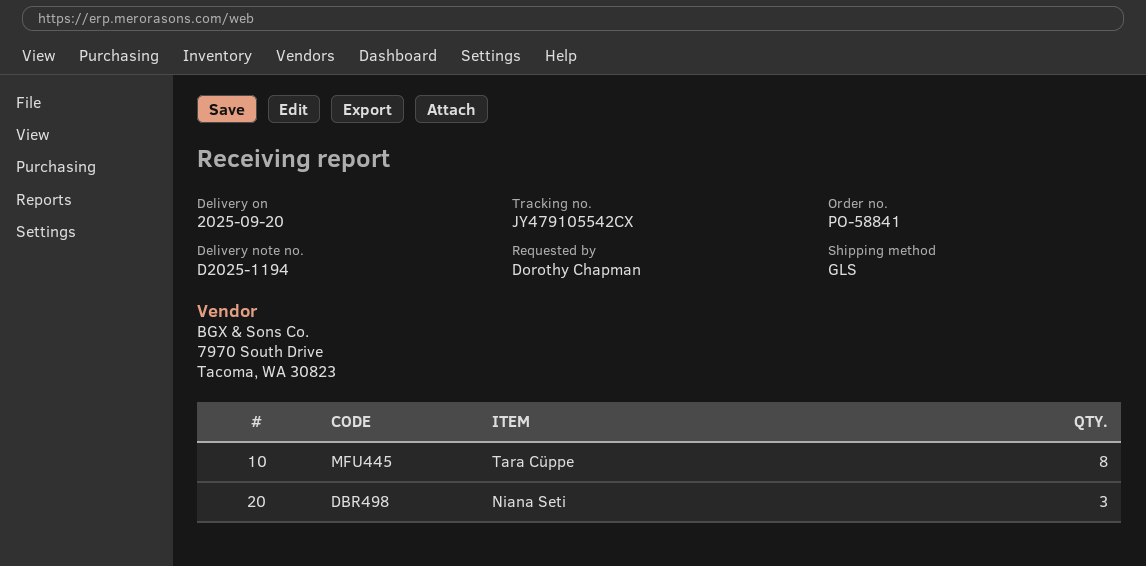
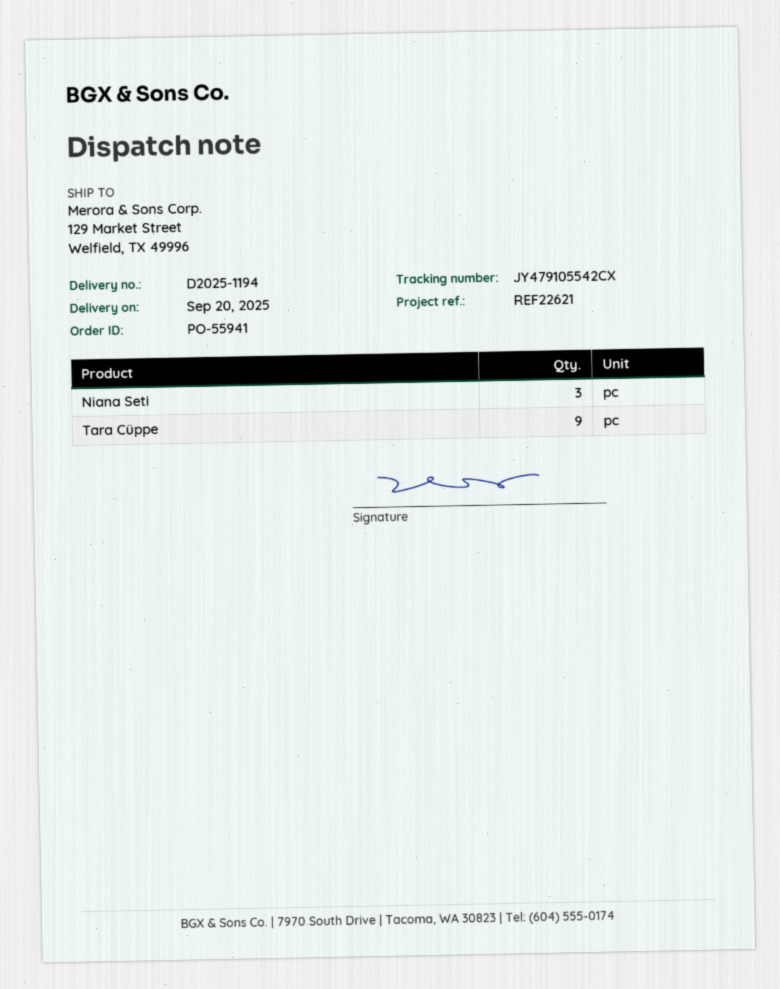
order number: PO-58841 -> PO-55941
Tara Cüppe: 8 -> 9

